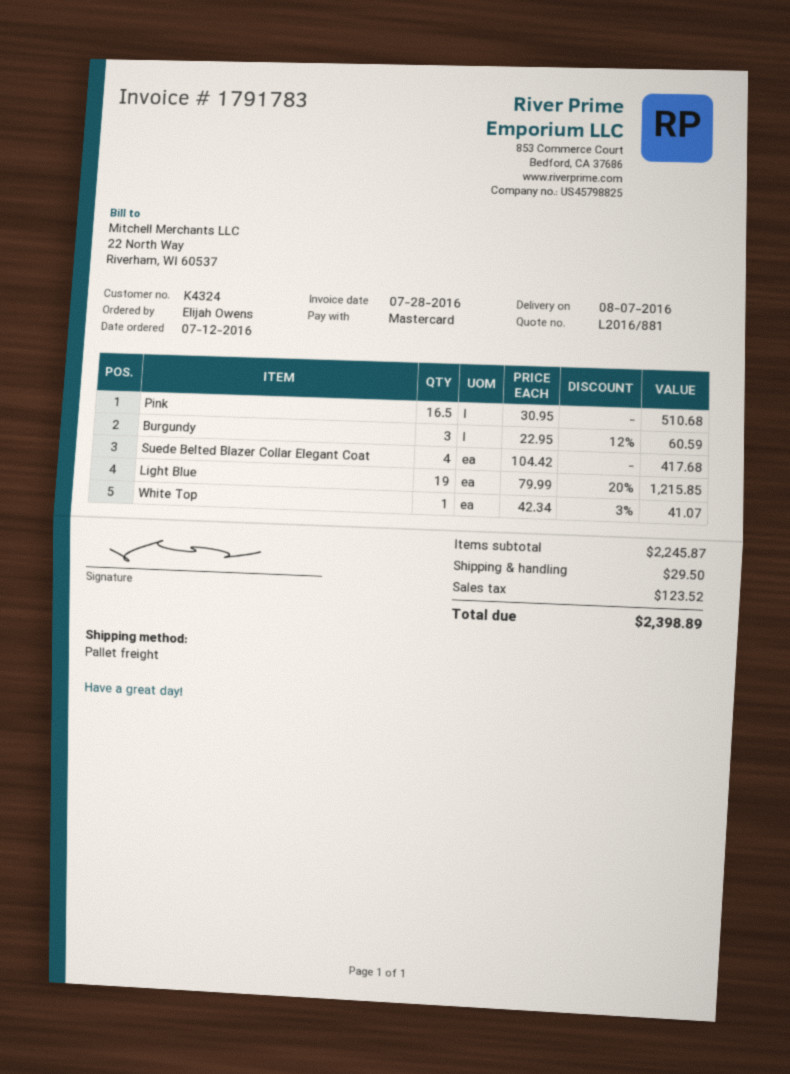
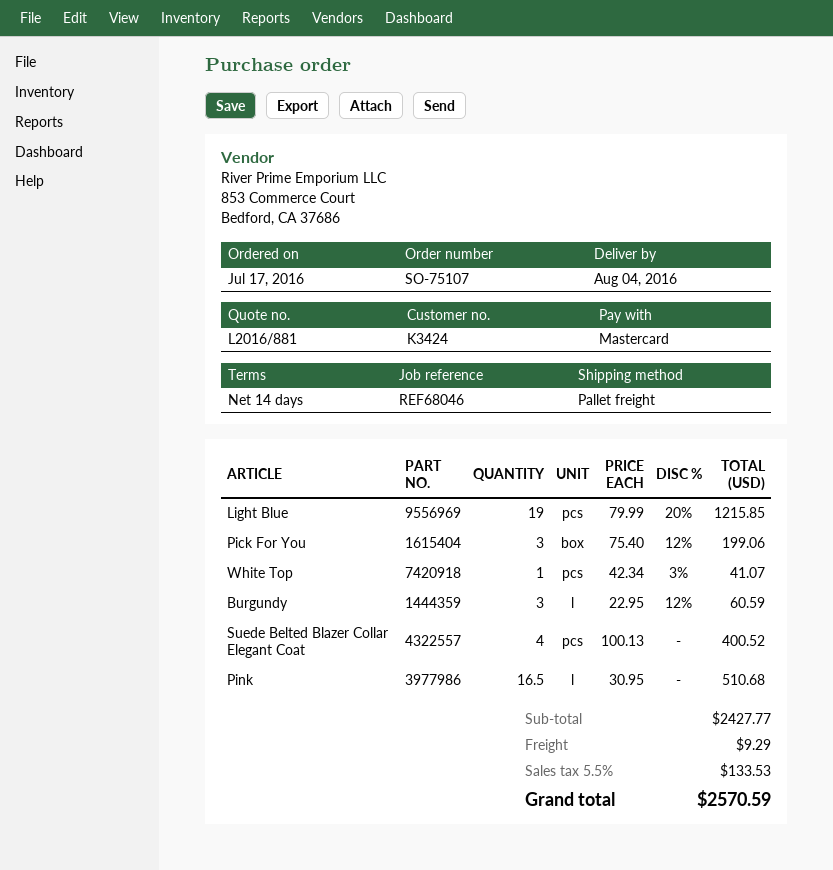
order date: 2016-07-12 -> 2016-07-17
delivery date: 2016-08-07 -> 2016-08-04
customer number: K4324 -> K3424
Suede Belted Blazer Collar Elegant Coat: 4 x 104.42 = 417.68 -> 4 x 100.13 = 400.52
Pick For You: none -> 3 x 75.40 - 12% = 199.06
subtotal: 2245.87 -> 2427.77
shipping: 29.50 -> 9.29
tax: 123.52 -> 133.53
total: 2398.89 -> 2570.59

